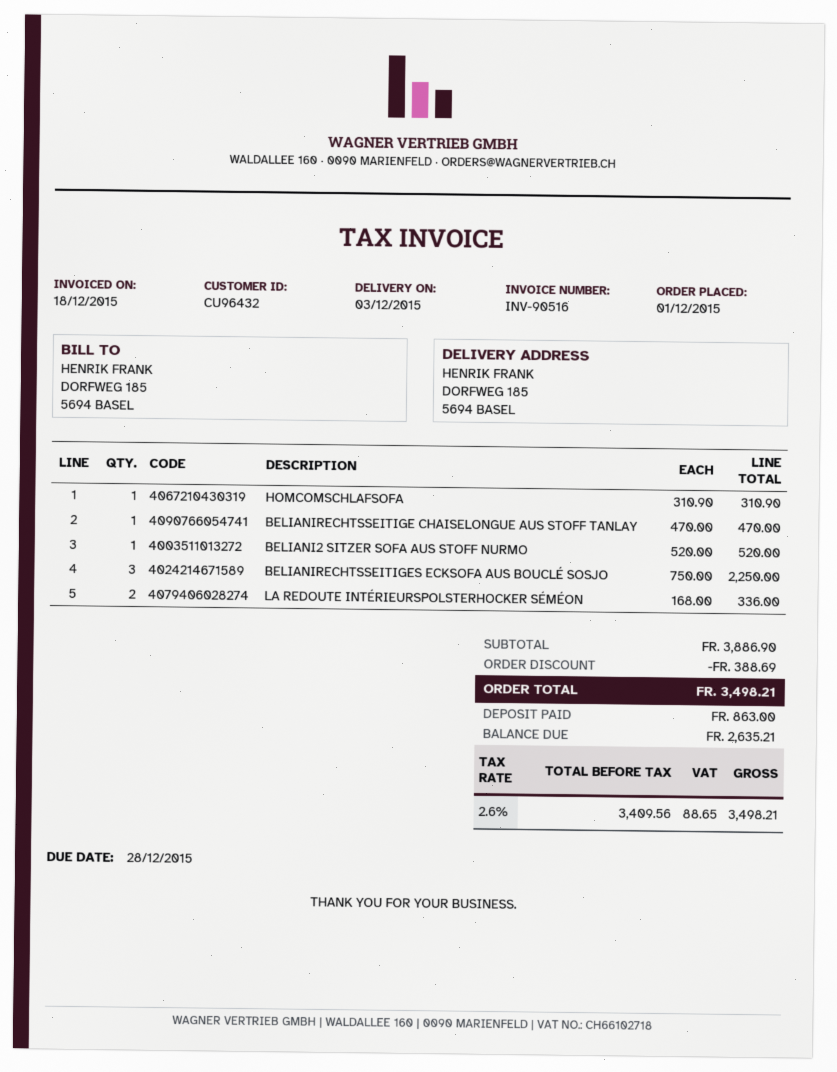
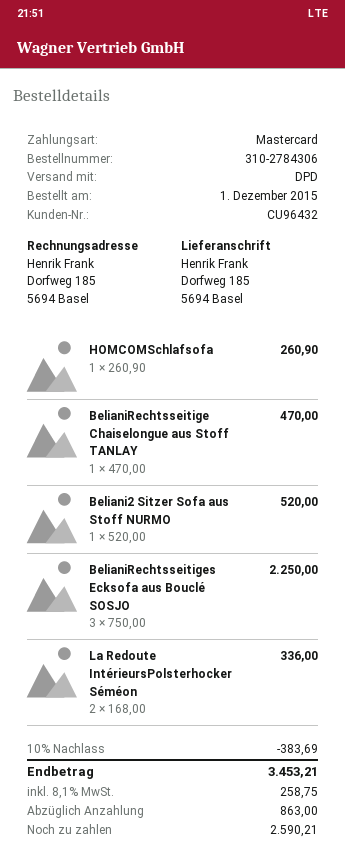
HOMCOMSCHLAFSOFA: 1 x 310.90 = 310.90 -> 1 x 260.90 = 260.90
discount: 388.69 -> 383.69
tax: 2.6% = 88.65 -> 8.1% = 258.75
total: 3498.21 -> 3453.21
balance: 2635.21 -> 2590.21

